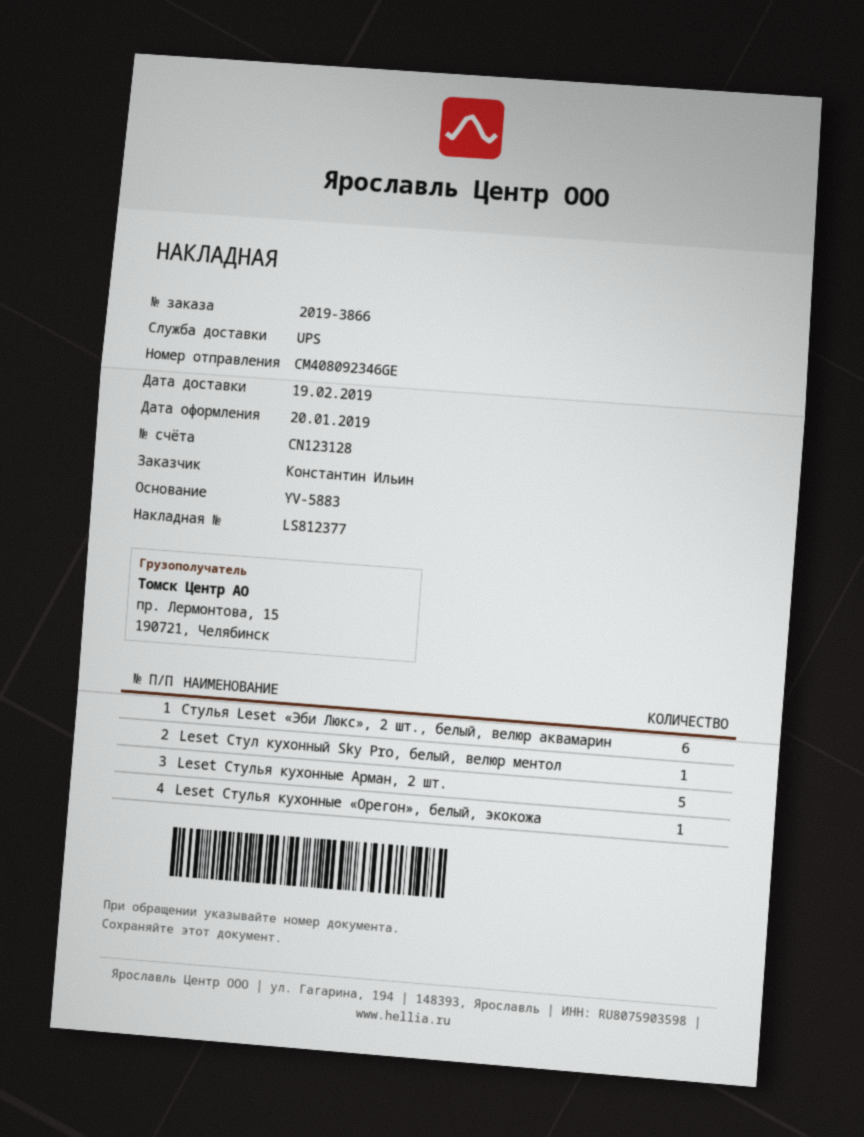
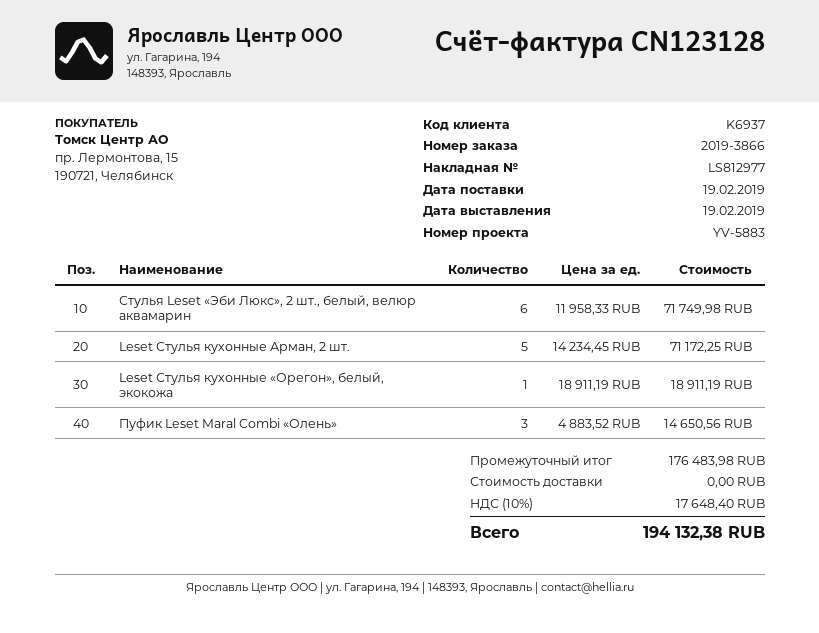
delivery note number: LS812377 -> LS812977
Leset Стул кухонный Sky Pro, белый, велюр ментол: 1 -> none
Пуфик Leset Maral Combi «Олень»: none -> 3

